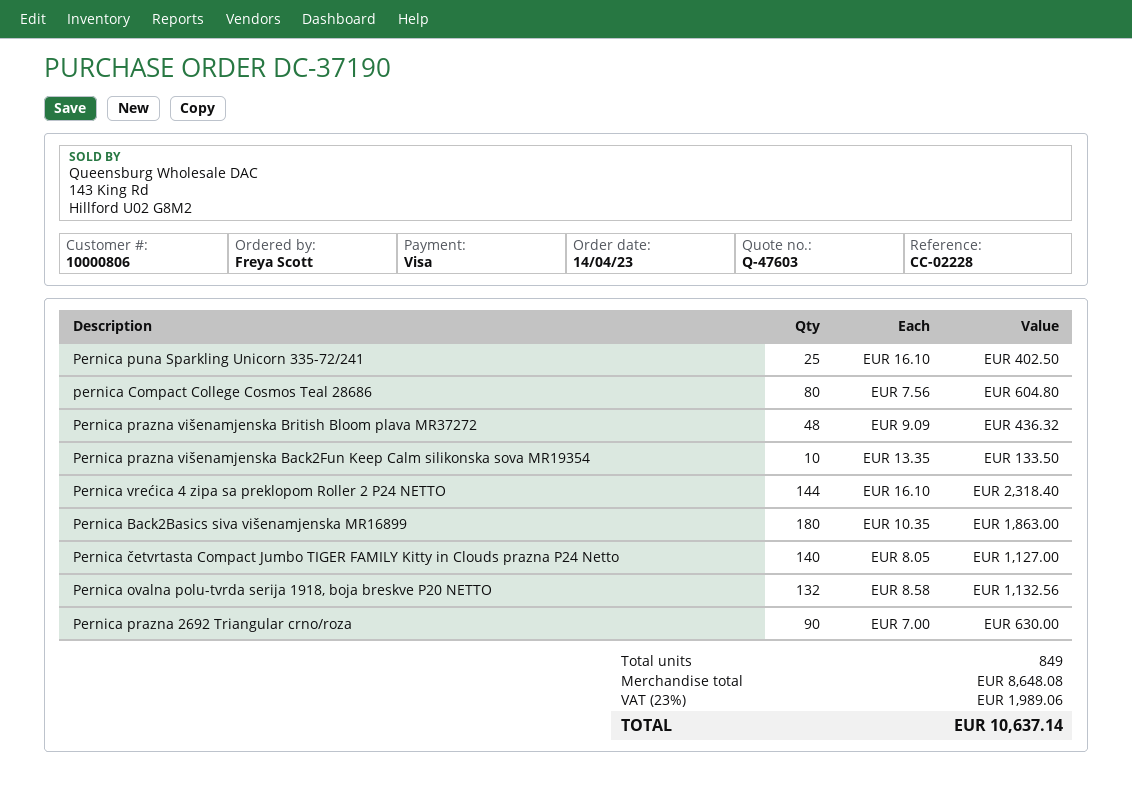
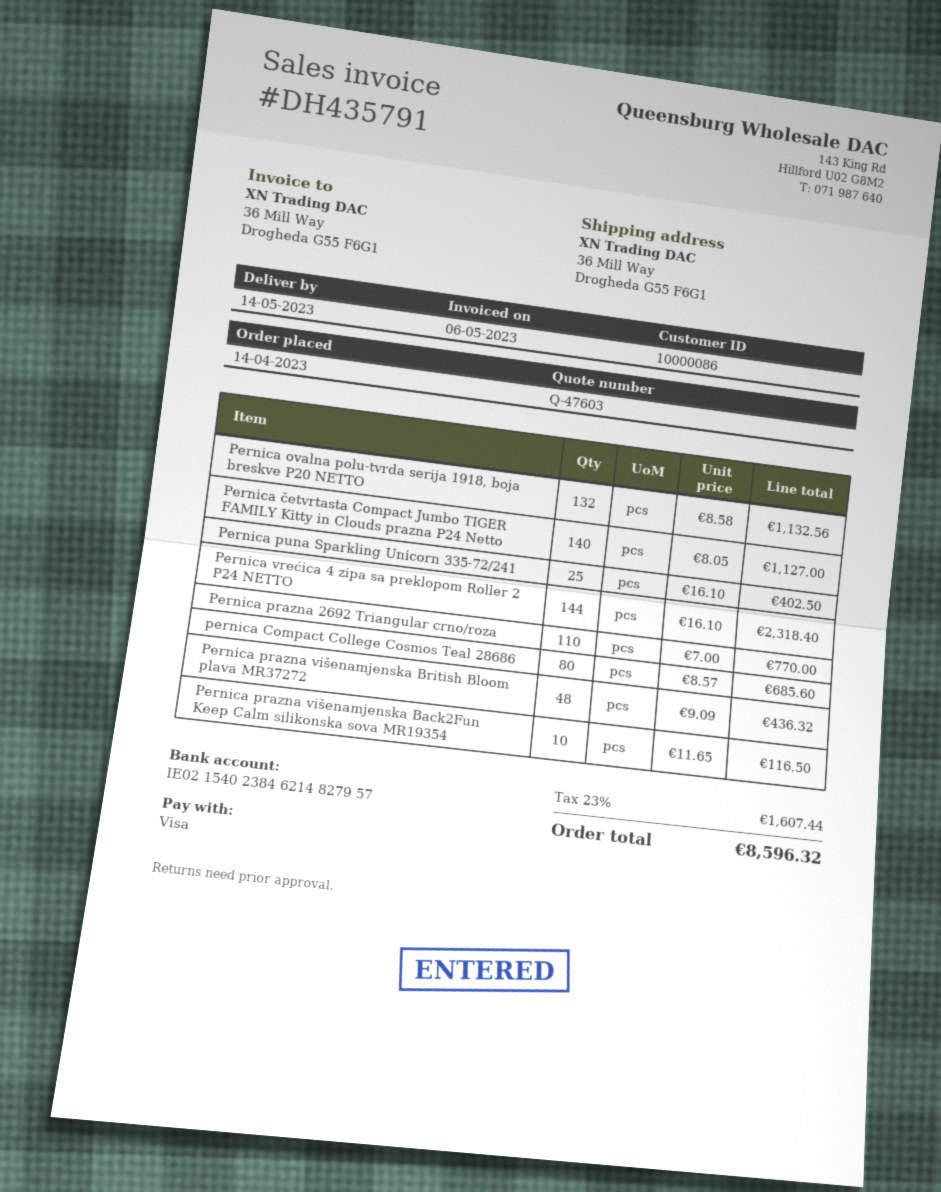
customer number: 10000806 -> 10000086
pernica Compact College Cosmos Teal 28686: 80 x 7.56 = 604.80 -> 80 x 8.57 = 685.60
Pernica prazna višenamjenska Back2Fun Keep Calm silikonska sova MR19354: 10 x 13.35 = 133.50 -> 10 x 11.65 = 116.50
Pernica Back2Basics siva višenamjenska MR16899: 180 x 10.35 = 1863.00 -> none
Pernica prazna 2692 Triangular crno/roza: 90 x 7.00 = 630.00 -> 110 x 7.00 = 770.00
tax: 23% = 1989.06 -> 23% = 1607.44
total: 10637.14 -> 8596.32

